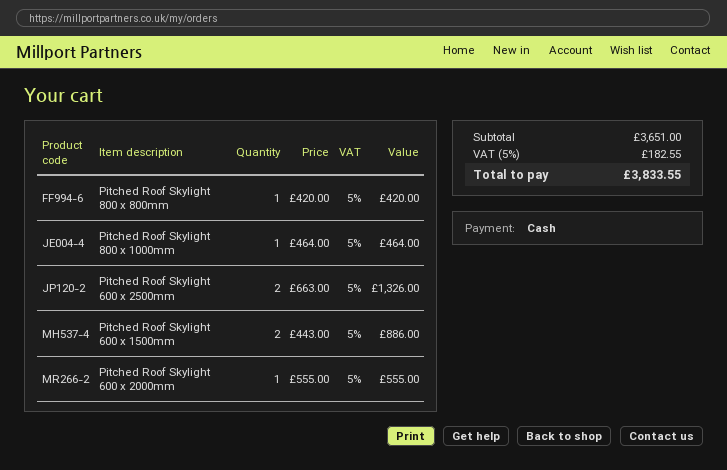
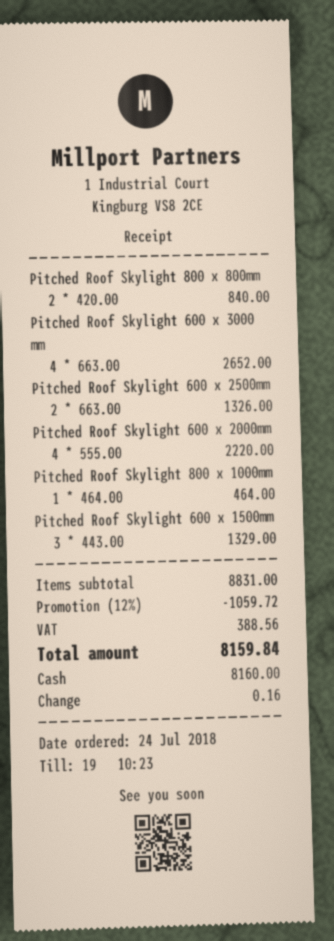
Pitched Roof Skylight 800 x 800mm: 1 x 420.00 = 420.00 -> 2 x 420.00 = 840.00
Pitched Roof Skylight 600 x 1500mm: 2 x 443.00 = 886.00 -> 3 x 443.00 = 1329.00
Pitched Roof Skylight 600 x 2000mm: 1 x 555.00 = 555.00 -> 4 x 555.00 = 2220.00
Pitched Roof Skylight 600 x 3000 mm: none -> 4 x 663.00 = 2652.00
subtotal: 3651.00 -> 8831.00
discount: none -> 12% = 1059.72
tax: 182.55 -> 388.56
total: 3833.55 -> 8159.84

